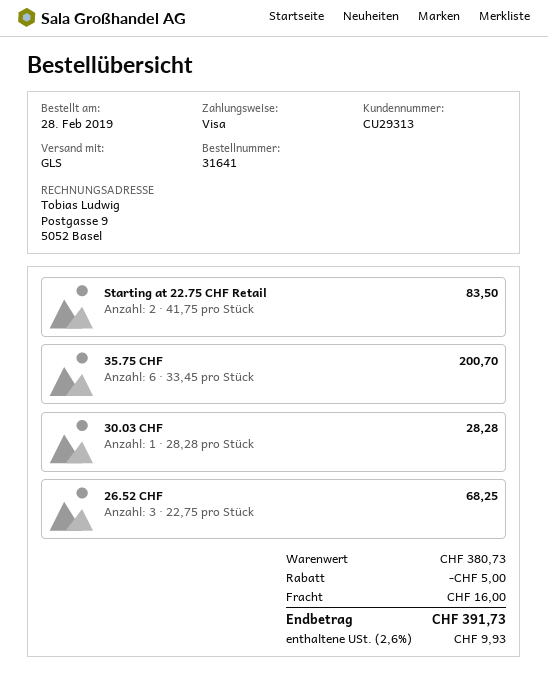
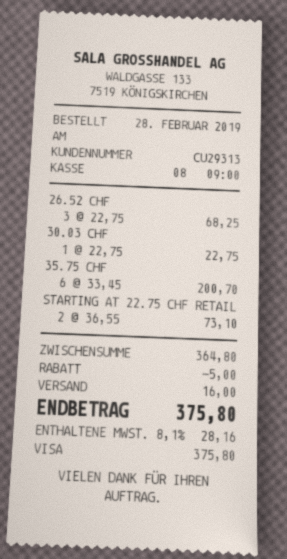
Starting at 22.75 CHF Retail: 2 x 41.75 = 83.50 -> 2 x 36.55 = 73.10
30.03 CHF: 1 x 28.28 = 28.28 -> 1 x 22.75 = 22.75
subtotal: 380.73 -> 364.80
tax: 2.6% = 9.93 -> 8.1% = 28.16
total: 391.73 -> 375.80

